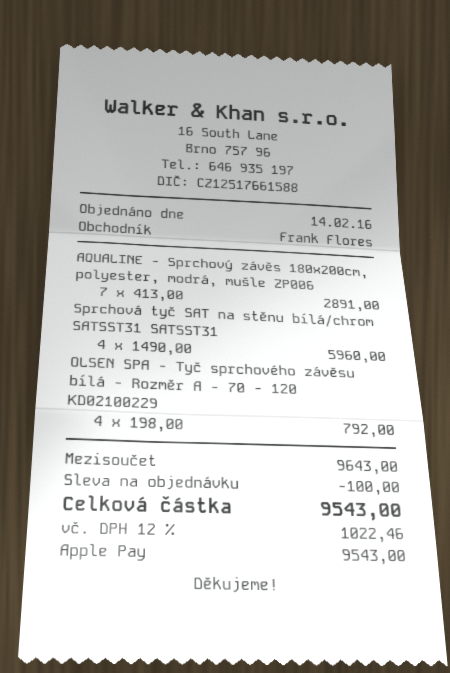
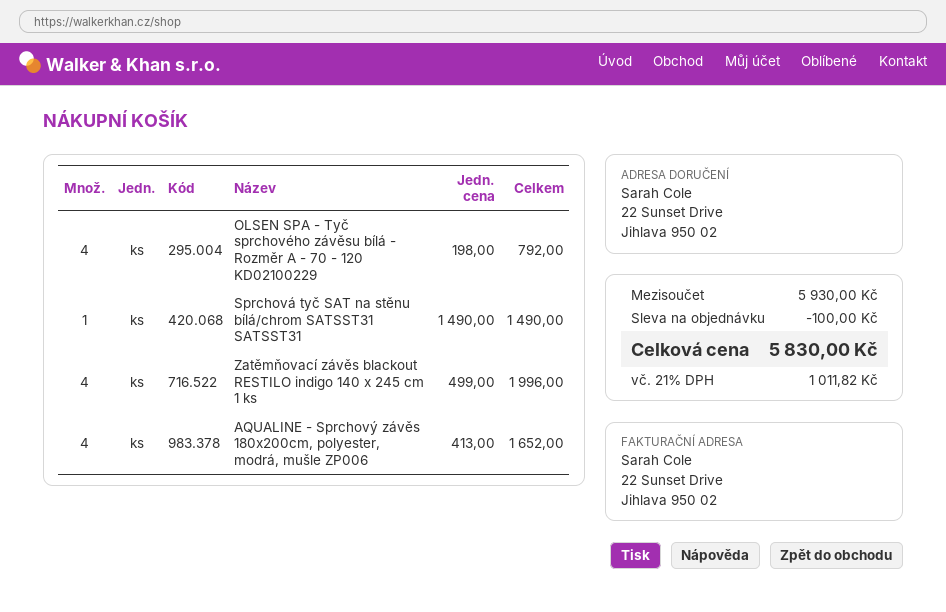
AQUALINE - Sprchový závěs 180x200cm, polyester, modrá, mušle ZP006: 7 x 413.00 = 2891.00 -> 4 x 413.00 = 1652.00
Sprchová tyč SAT na stěnu bílá/chrom SATSST31 SATSST31: 4 x 1490.00 = 5960.00 -> 1 x 1490.00 = 1490.00
Zatěmňovací závěs blackout RESTILO indigo 140 x 245 cm 1 ks: none -> 4 x 499.00 = 1996.00
subtotal: 9643.00 -> 5930.00
tax: 12% = 1022.46 -> 21% = 1011.82
total: 9543.00 -> 5830.00

